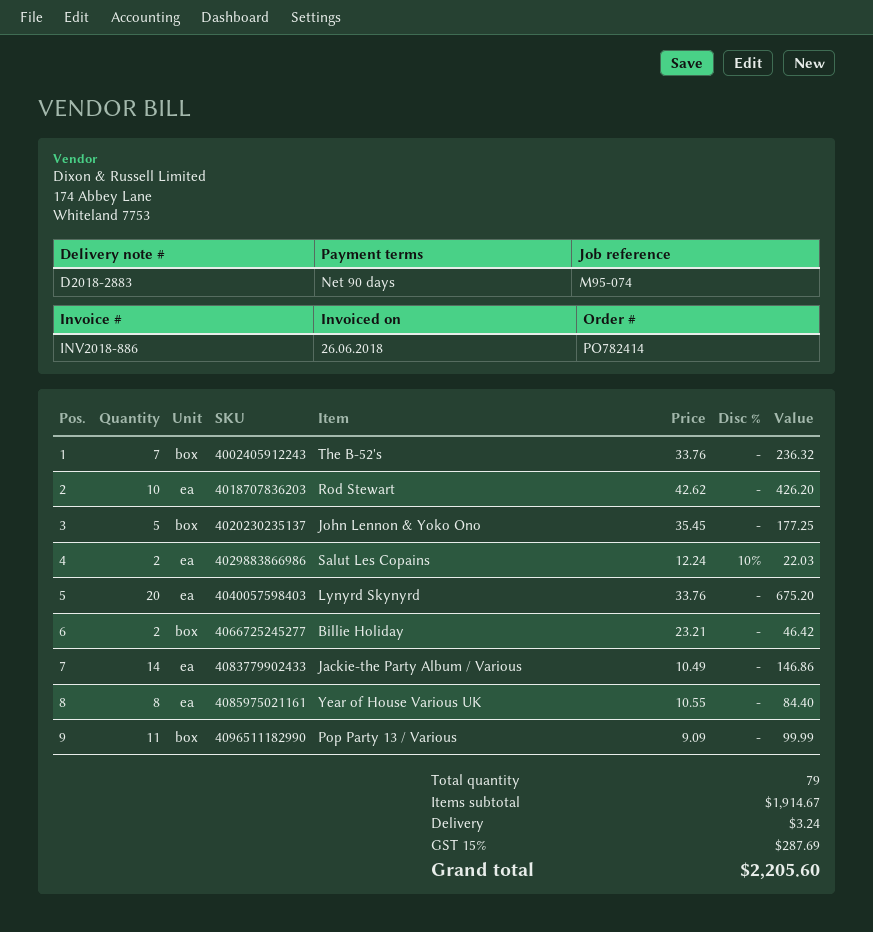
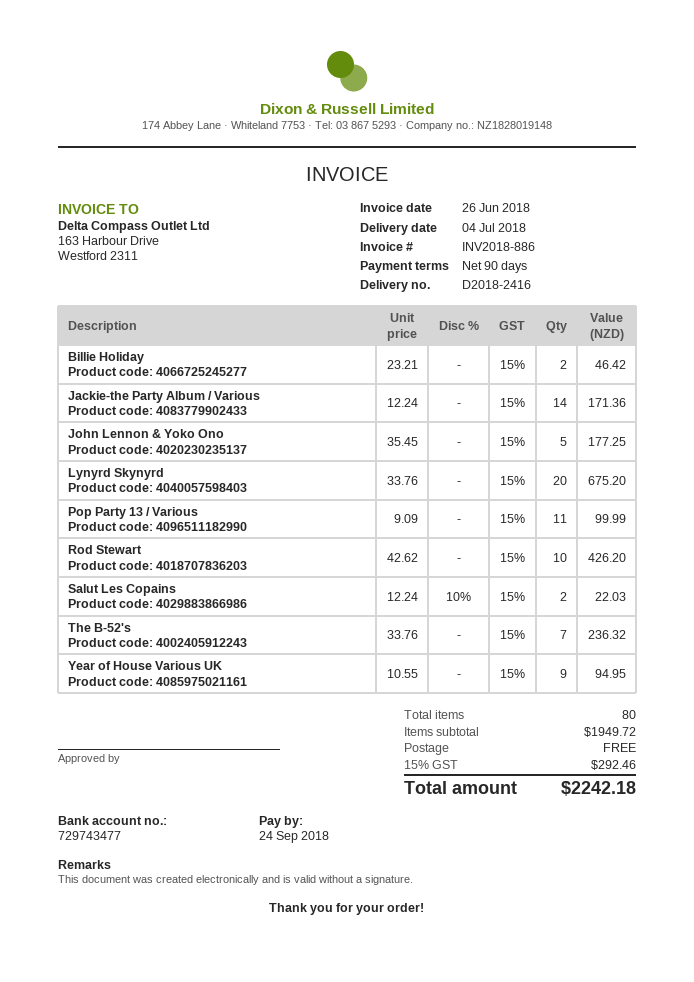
delivery note number: D2018-2883 -> D2018-2416
Jackie-the Party Album / Various: 14 x 10.49 = 146.86 -> 14 x 12.24 = 171.36
Year of House Various UK: 8 x 10.55 = 84.40 -> 9 x 10.55 = 94.95
total quantity: 79 -> 80
subtotal: 1914.67 -> 1949.72
shipping: 3.24 -> 0.00
tax: 15% = 287.69 -> 15% = 292.46
total: 2205.60 -> 2242.18

